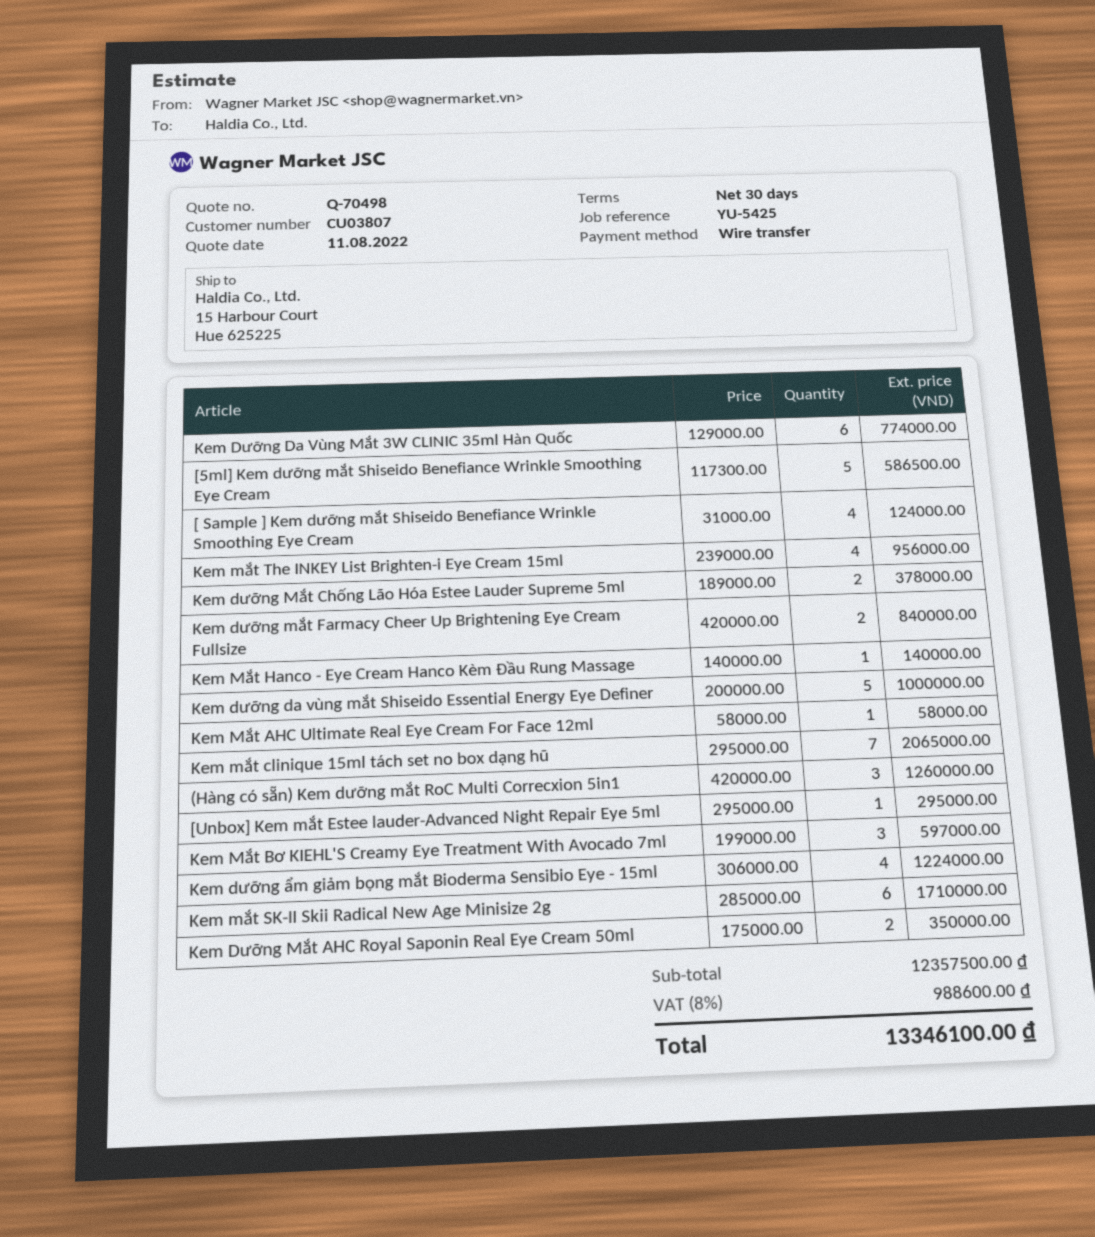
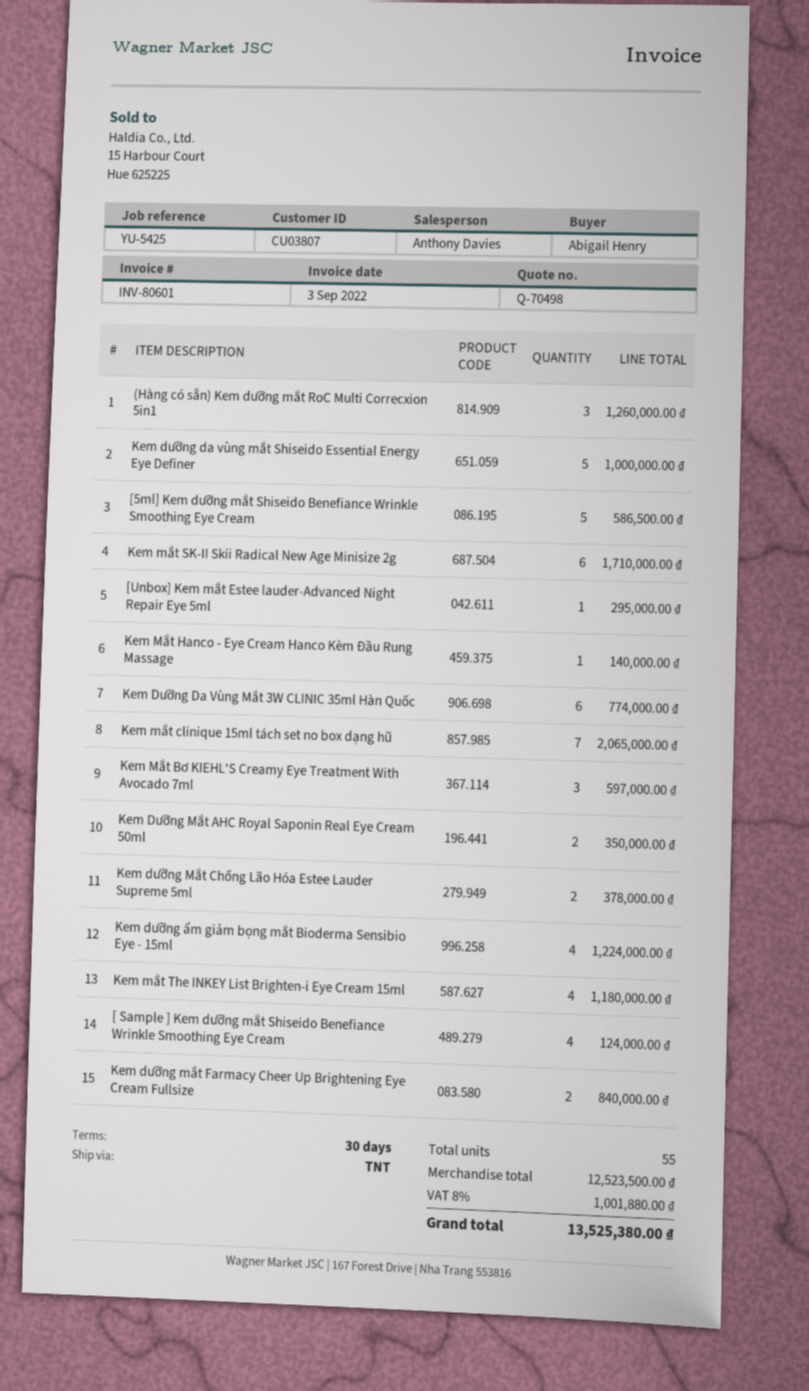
Kem mắt The INKEY List Brighten-i Eye Cream 15ml: 4 for 956000.00 -> 4 for 1180000.00
Kem Mắt AHC Ultimate Real Eye Cream For Face 12ml: 1 for 58000.00 -> none
subtotal: 12357500.00 -> 12523500.00
tax: 8% = 988600.00 -> 8% = 1001880.00
total: 13346100.00 -> 13525380.00

